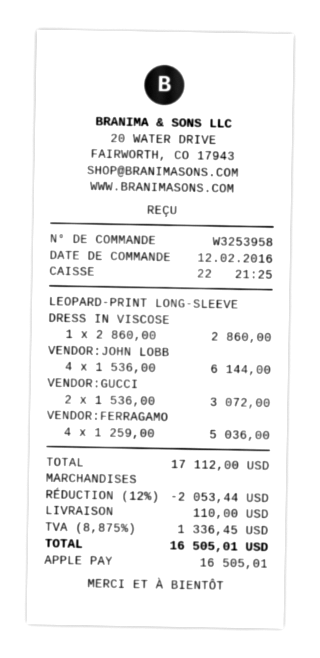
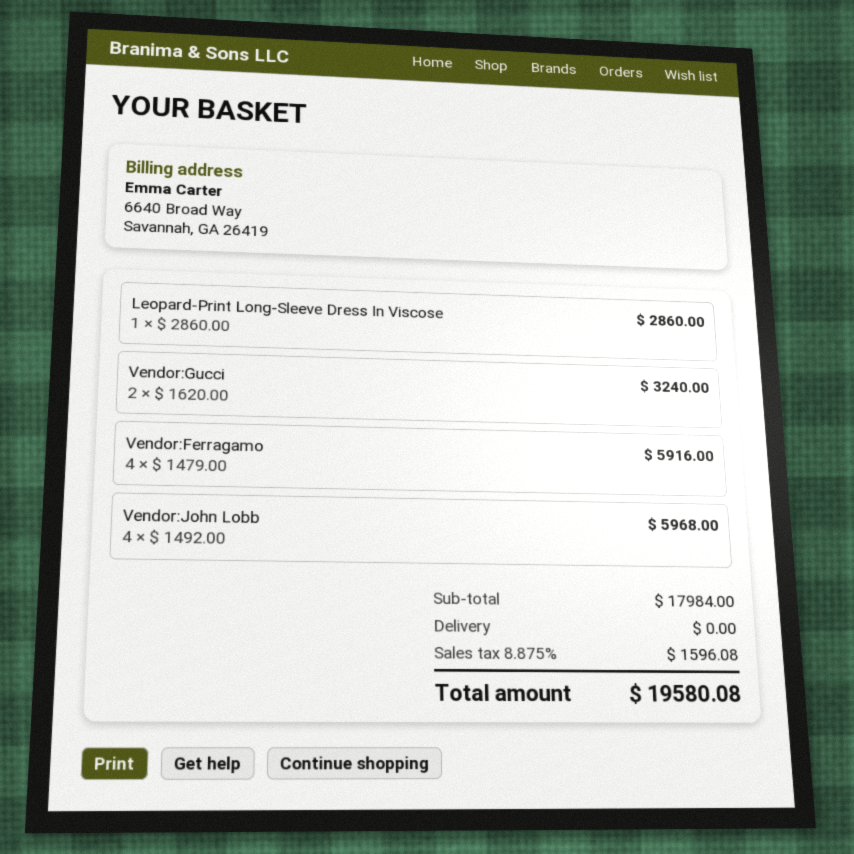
VENDOR:JOHN LOBB: 4 x 1536.00 = 6144.00 -> 4 x 1492.00 = 5968.00
VENDOR:GUCCI: 2 x 1536.00 = 3072.00 -> 2 x 1620.00 = 3240.00
VENDOR:FERRAGAMO: 4 x 1259.00 = 5036.00 -> 4 x 1479.00 = 5916.00
subtotal: 17112.00 -> 17984.00
discount: 12% = 2053.44 -> none
shipping: 110.00 -> 0.00
tax: 8.875% = 1336.45 -> 8.875% = 1596.08
total: 16505.01 -> 19580.08

